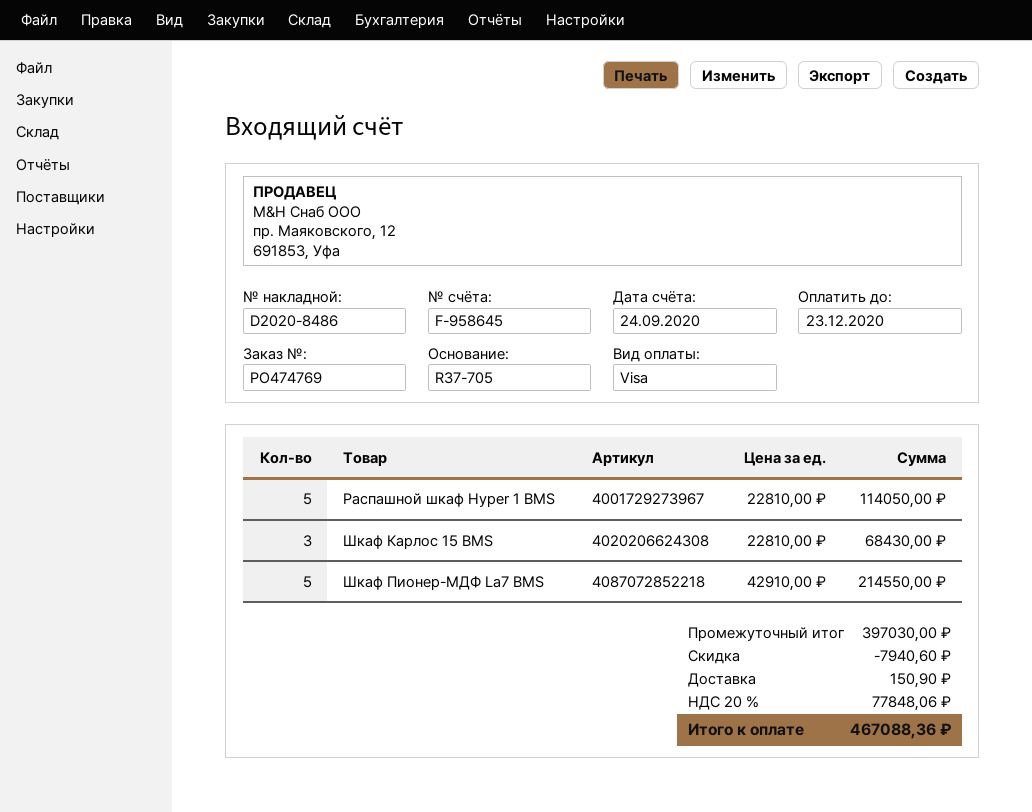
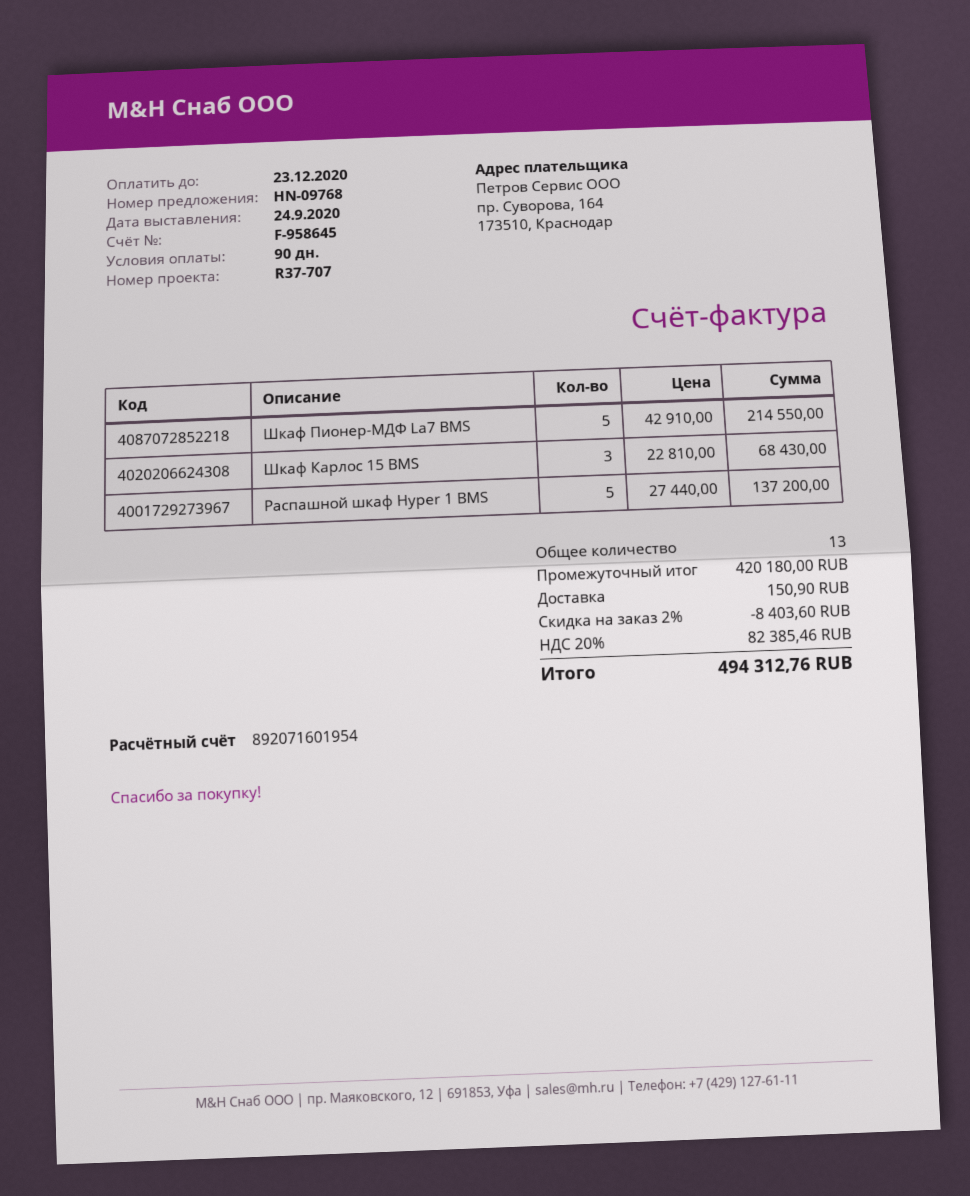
reference: R37-705 -> R37-707
Распашной шкаф Hyper 1 BMS: 5 x 22810.00 = 114050.00 -> 5 x 27440.00 = 137200.00
subtotal: 397030.00 -> 420180.00
discount: 7940.60 -> 8403.60
tax: 20% = 77848.06 -> 20% = 82385.46
total: 467088.36 -> 494312.76

